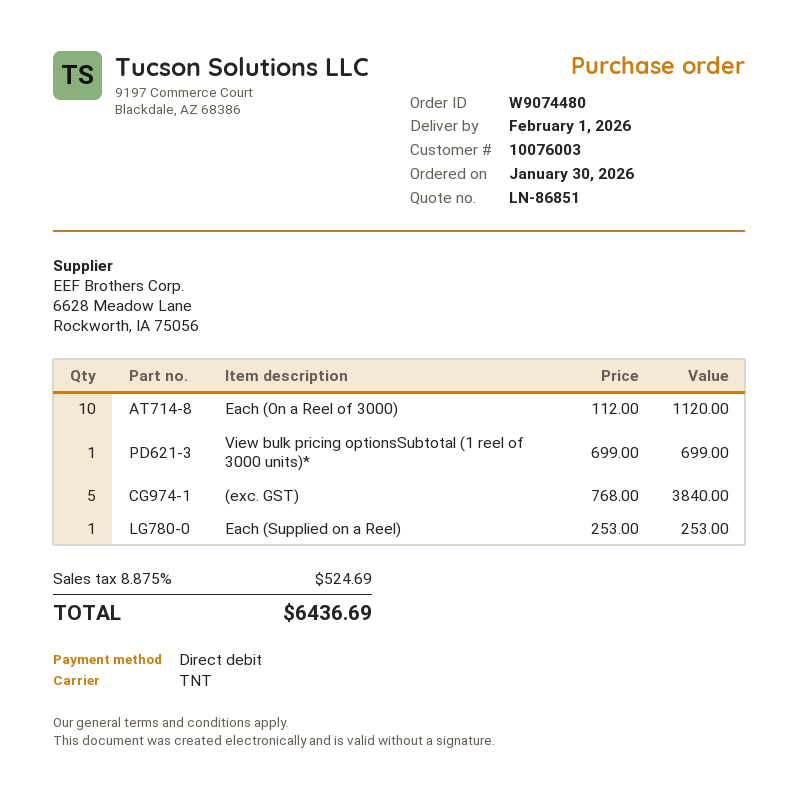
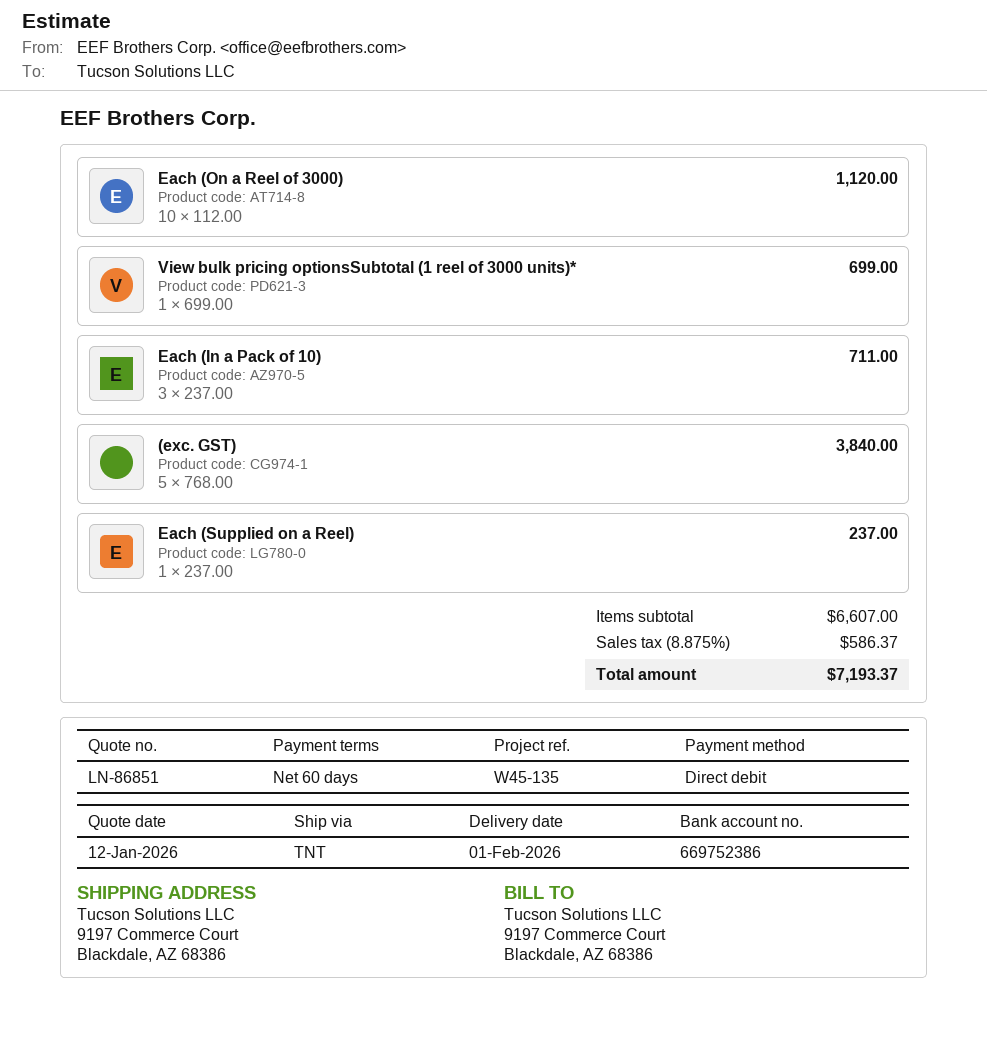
Each (Supplied on a Reel): 1 x 253.00 = 253.00 -> 1 x 237.00 = 237.00
Each (In a Pack of 10): none -> 3 x 237.00 = 711.00
tax: 8.875% = 524.69 -> 8.875% = 586.37
total: 6436.69 -> 7193.37

